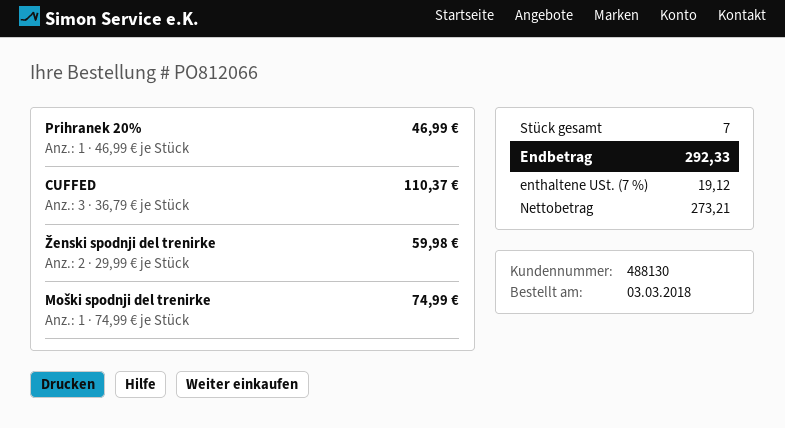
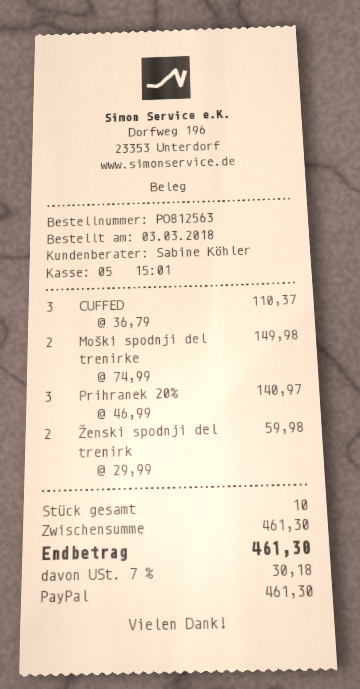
order number: PO812066 -> PO812563
Prihranek 20%: 1 x 46.99 = 46.99 -> 3 x 46.99 = 140.97
Moški spodnji del trenirke: 1 x 74.99 = 74.99 -> 2 x 74.99 = 149.98
total quantity: 7 -> 10
tax: 7% = 19.12 -> 7% = 30.18
total: 292.33 -> 461.30

